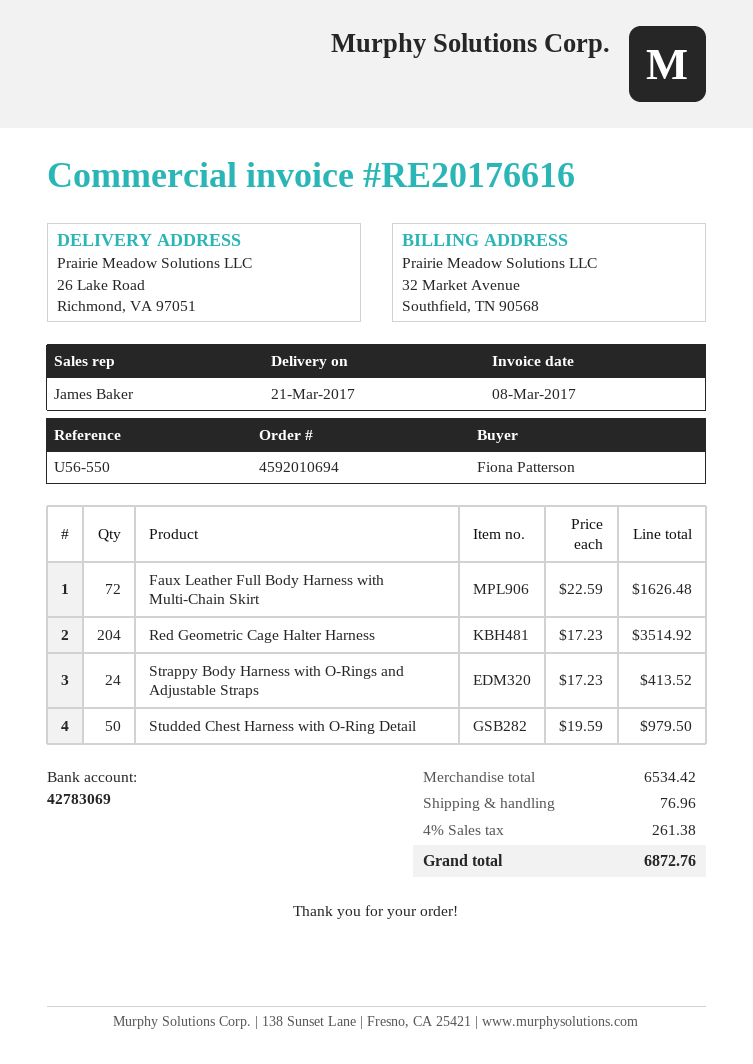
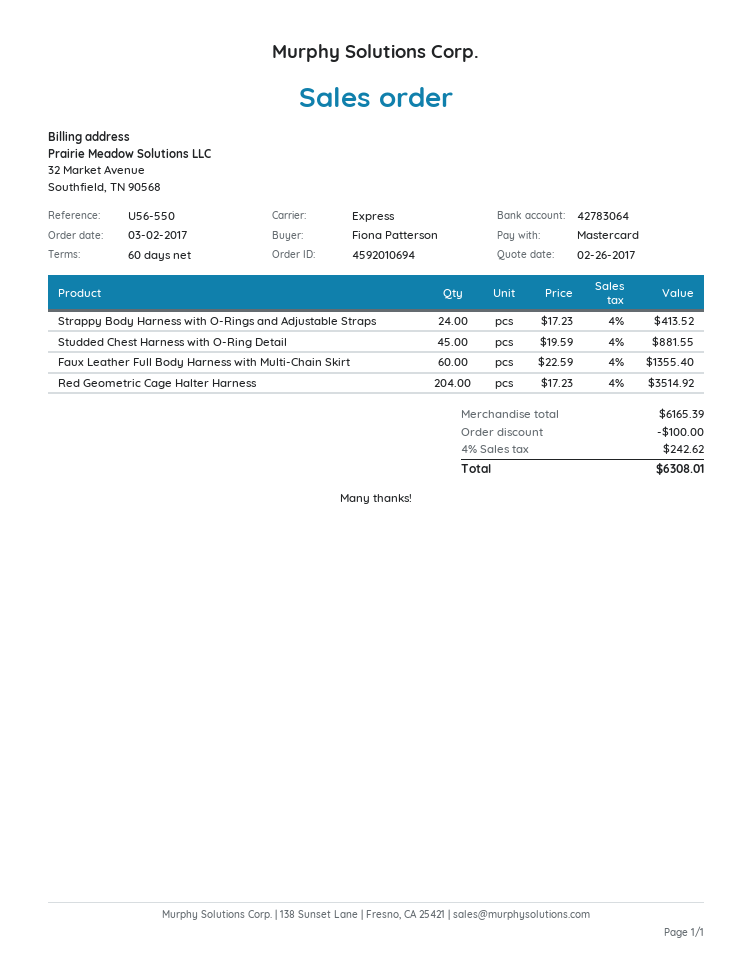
bank account: 42783069 -> 42783064
Faux Leather Full Body Harness with Multi-Chain Skirt: 72 x 22.59 = 1626.48 -> 60 x 22.59 = 1355.40
Studded Chest Harness with O-Ring Detail: 50 x 19.59 = 979.50 -> 45 x 19.59 = 881.55
subtotal: 6534.42 -> 6165.39
discount: none -> 100.00
shipping: 76.96 -> none
tax: 4% = 261.38 -> 4% = 242.62
total: 6872.76 -> 6308.01

